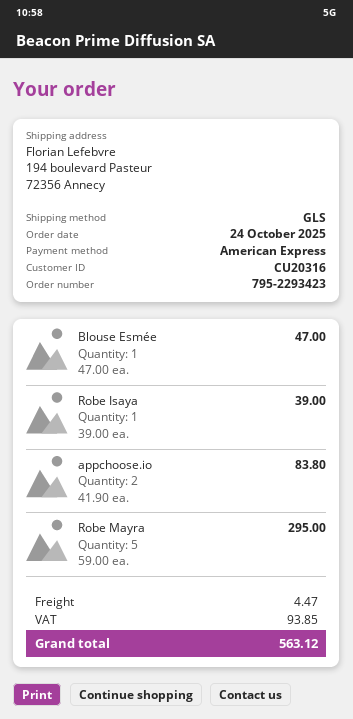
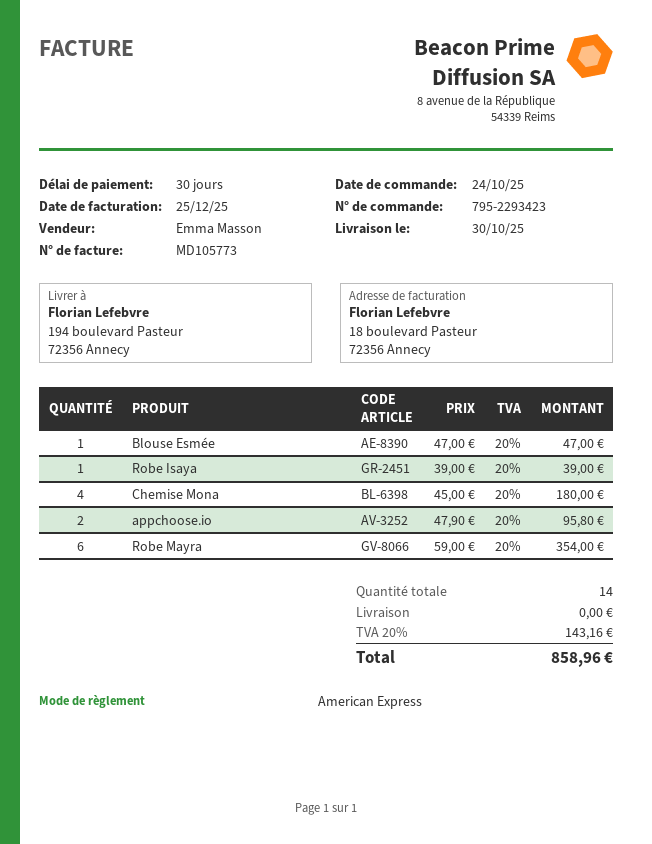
appchoose.io: 2 x 41.90 = 83.80 -> 2 x 47.90 = 95.80
Robe Mayra: 5 x 59.00 = 295.00 -> 6 x 59.00 = 354.00
Chemise Mona: none -> 4 x 45.00 = 180.00
shipping: 4.47 -> 0.00
tax: 93.85 -> 143.16
total: 563.12 -> 858.96

